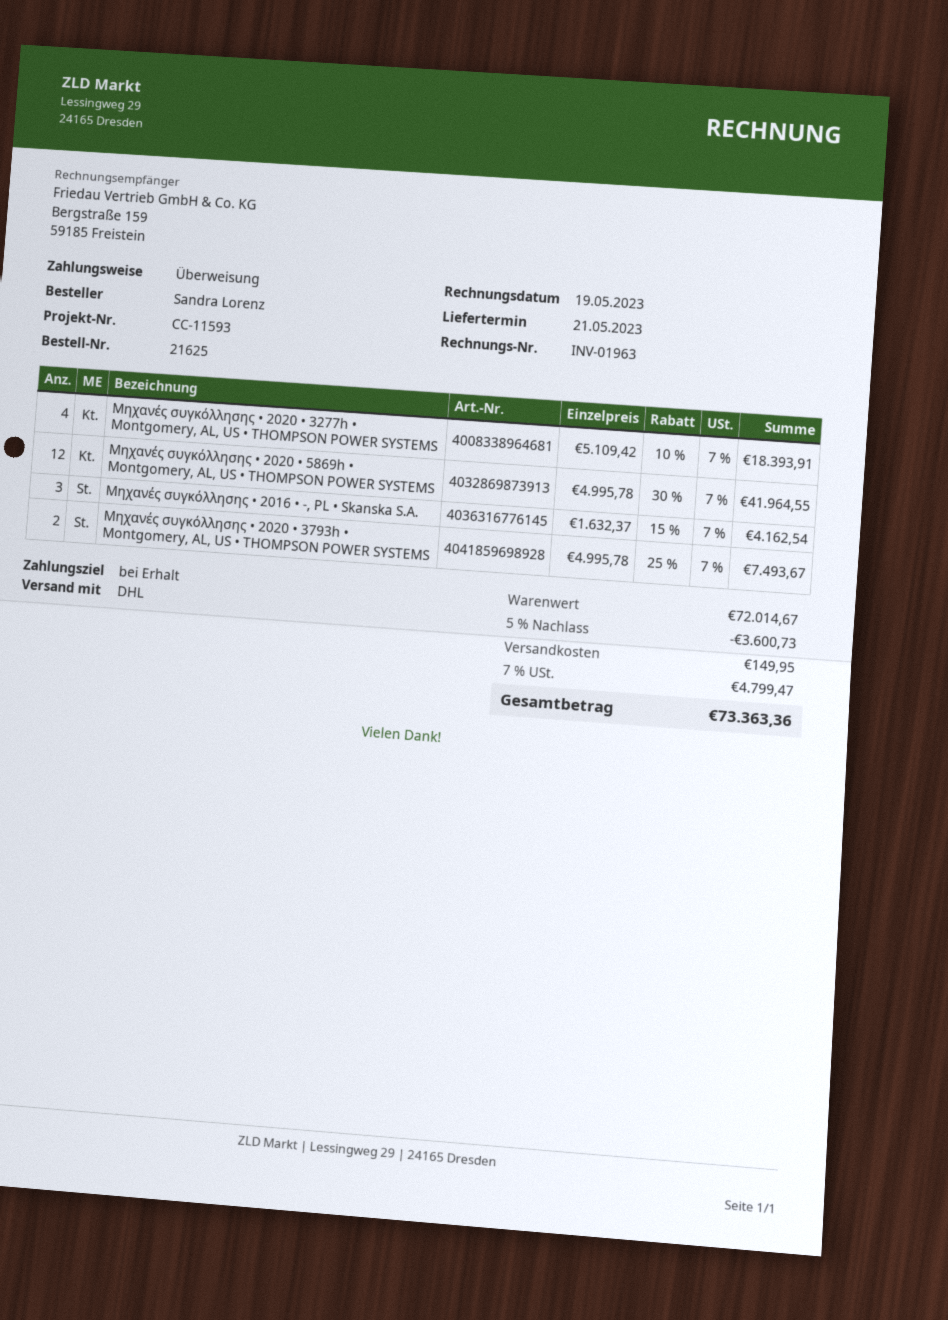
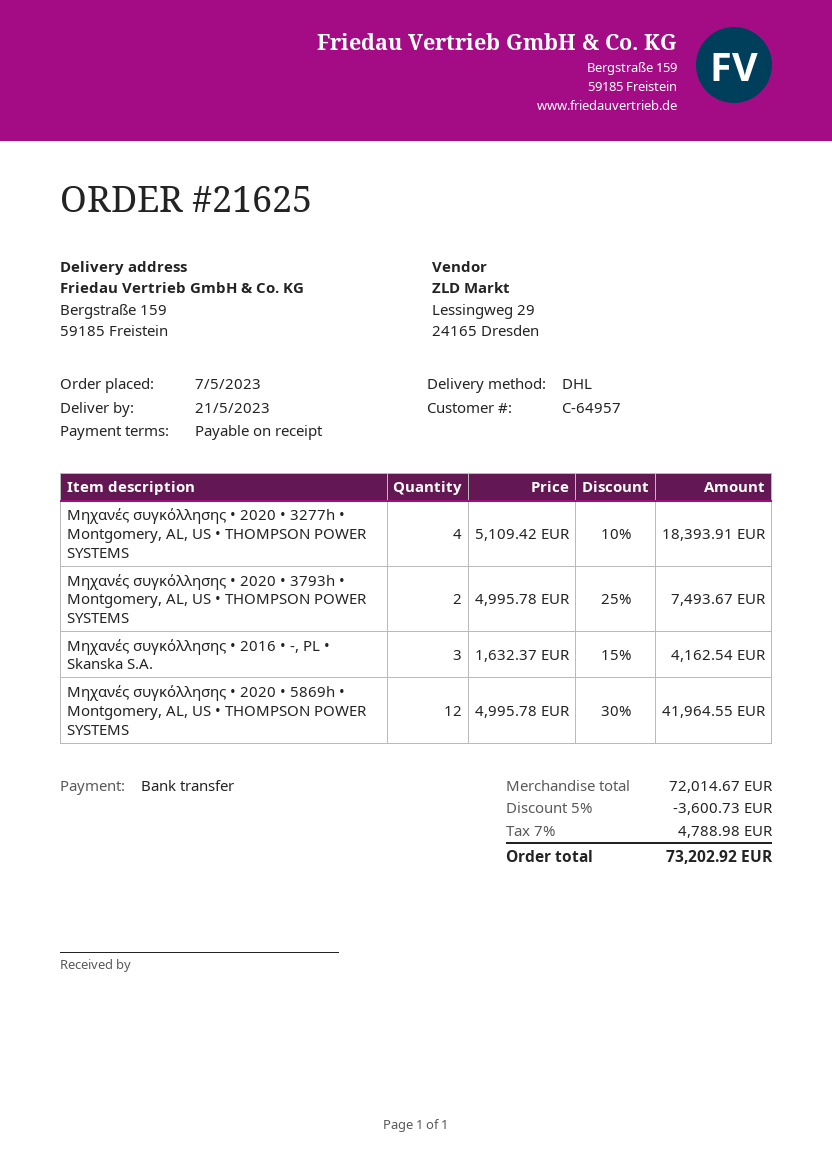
shipping: 149.95 -> none
tax: 7% = 4799.47 -> 7% = 4788.98
total: 73363.36 -> 73202.92

